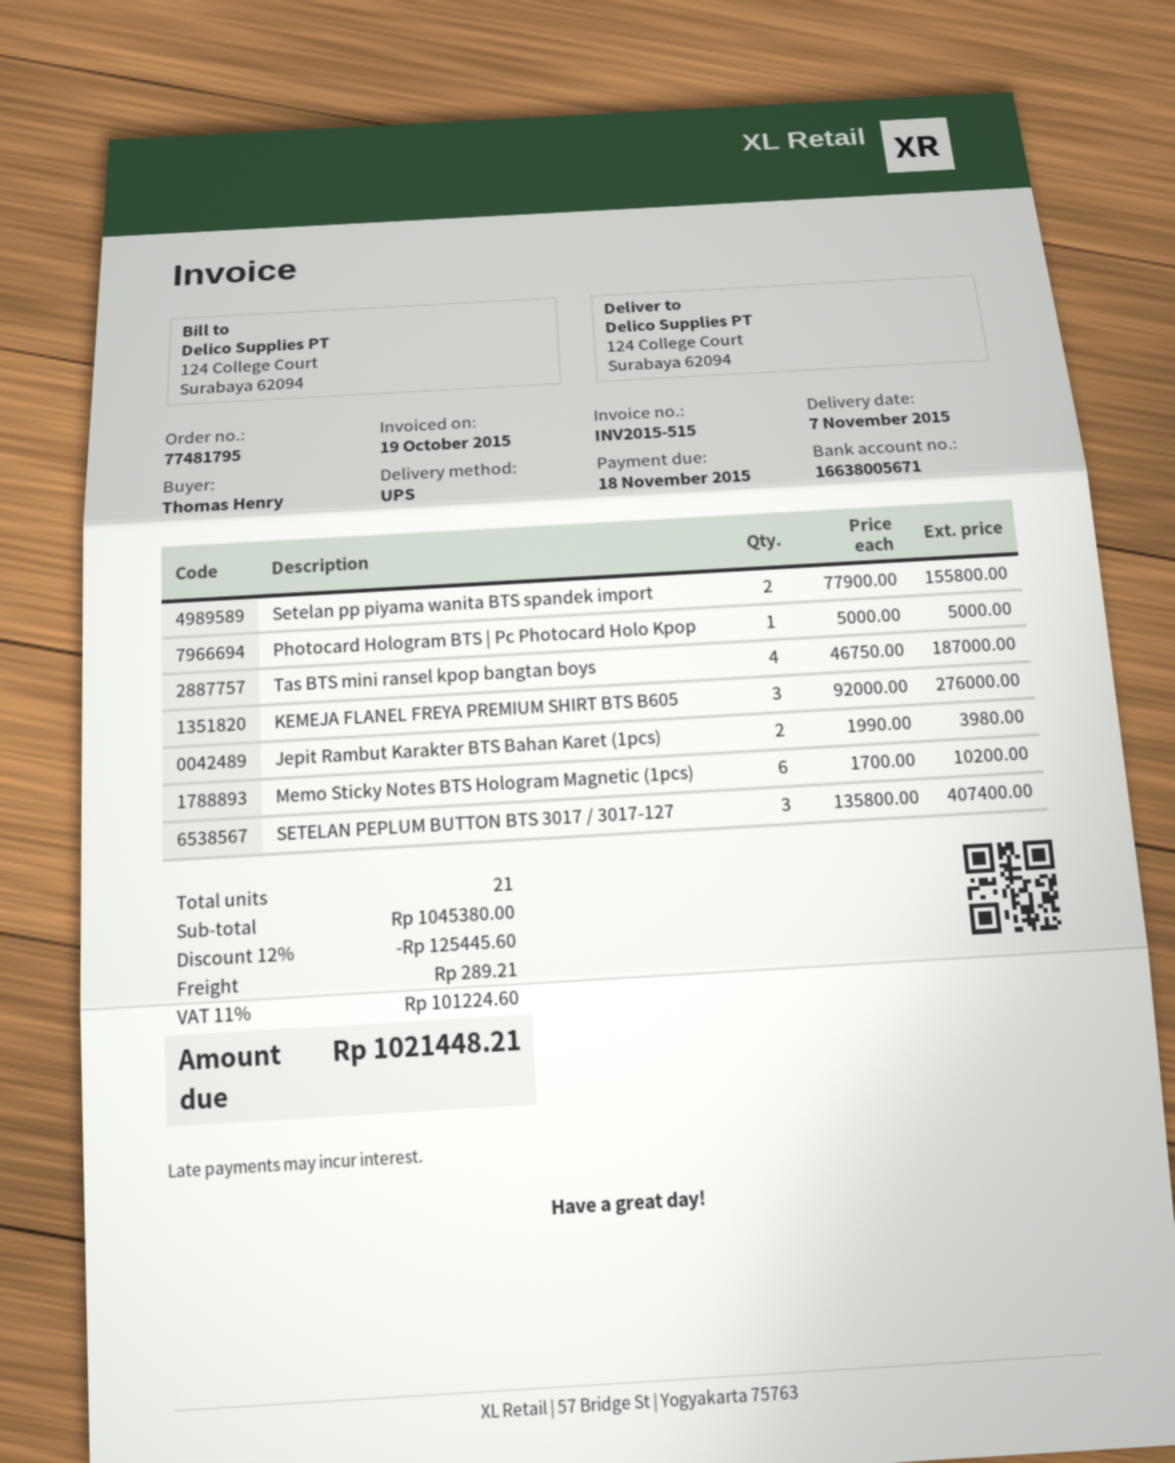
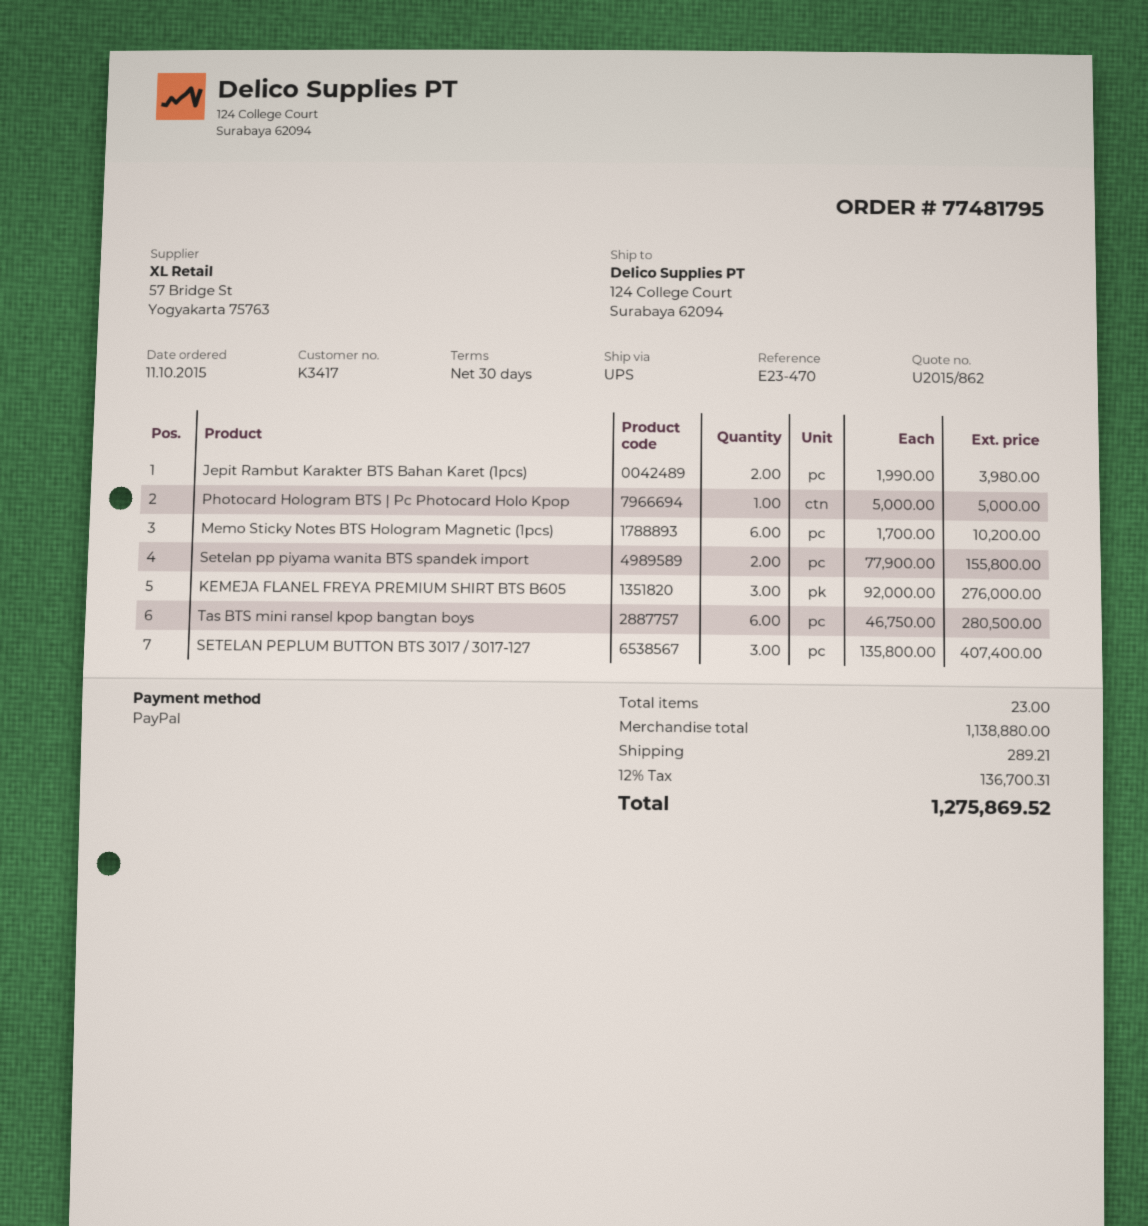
Tas BTS mini ransel kpop bangtan boys: 4 x 46750.00 = 187000.00 -> 6 x 46750.00 = 280500.00
total quantity: 21 -> 23
subtotal: 1045380.00 -> 1138880.00
discount: 12% = 125445.60 -> none
tax: 11% = 101224.60 -> 12% = 136700.31
total: 1021448.21 -> 1275869.52

